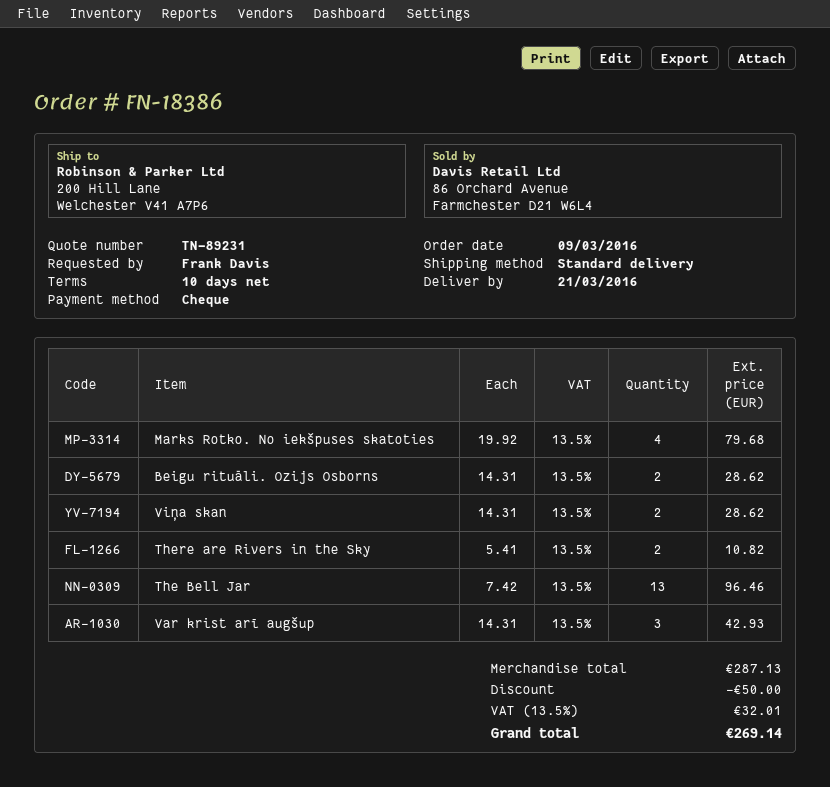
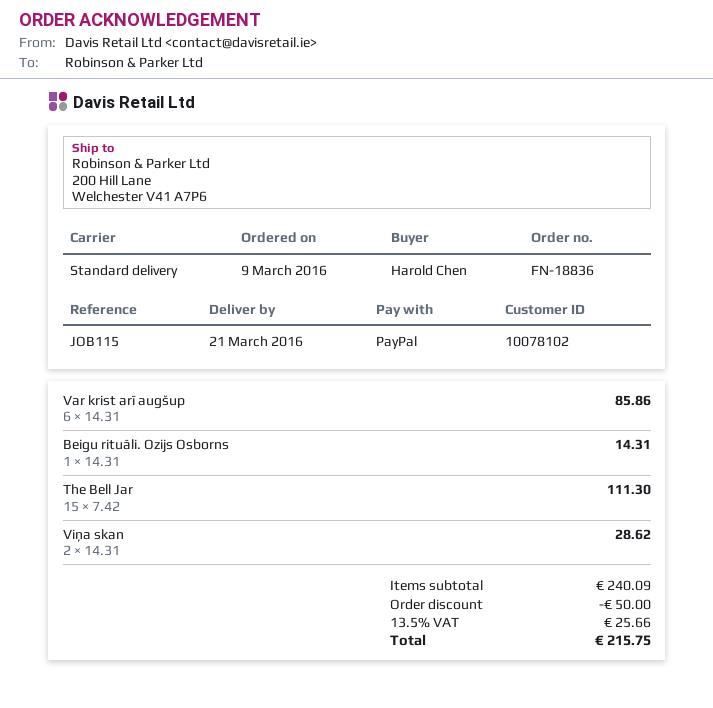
order number: FN-18386 -> FN-18836
ordered by: Frank Davis -> Harold Chen
payment method: cheque -> PayPal
Marks Rotko. No iekšpuses skatoties: 4 x 19.92 = 79.68 -> none
Beigu rituāli. Ozijs Osborns: 2 x 14.31 = 28.62 -> 1 x 14.31 = 14.31
There are Rivers in the Sky: 2 x 5.41 = 10.82 -> none
The Bell Jar: 13 x 7.42 = 96.46 -> 15 x 7.42 = 111.30
Var krist arī augšup: 3 x 14.31 = 42.93 -> 6 x 14.31 = 85.86
subtotal: 287.13 -> 240.09
tax: 13.5% = 32.01 -> 13.5% = 25.66
total: 269.14 -> 215.75

